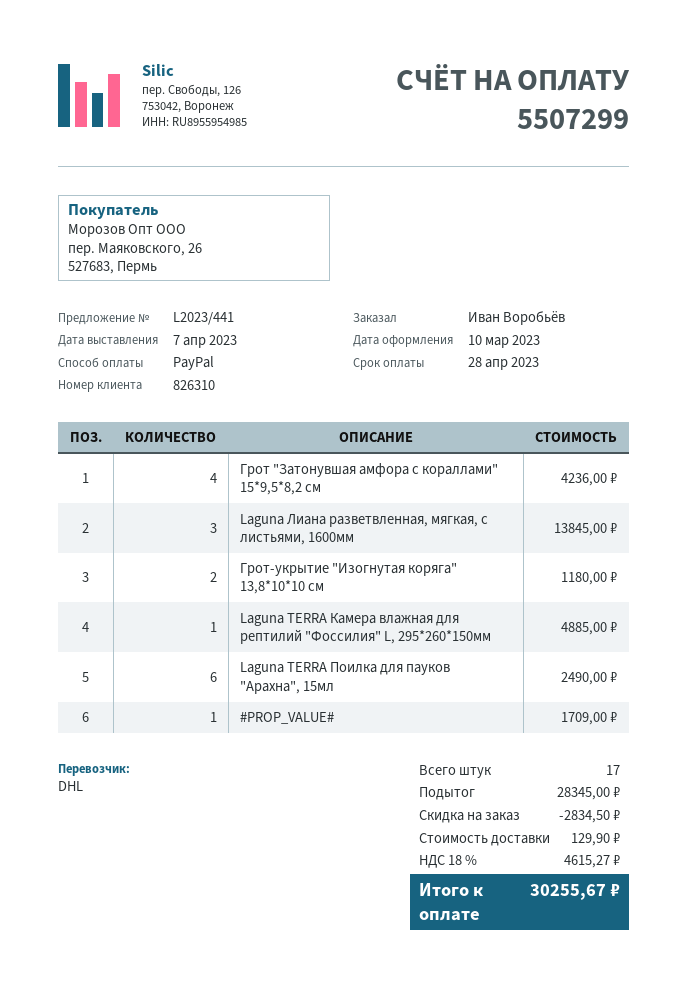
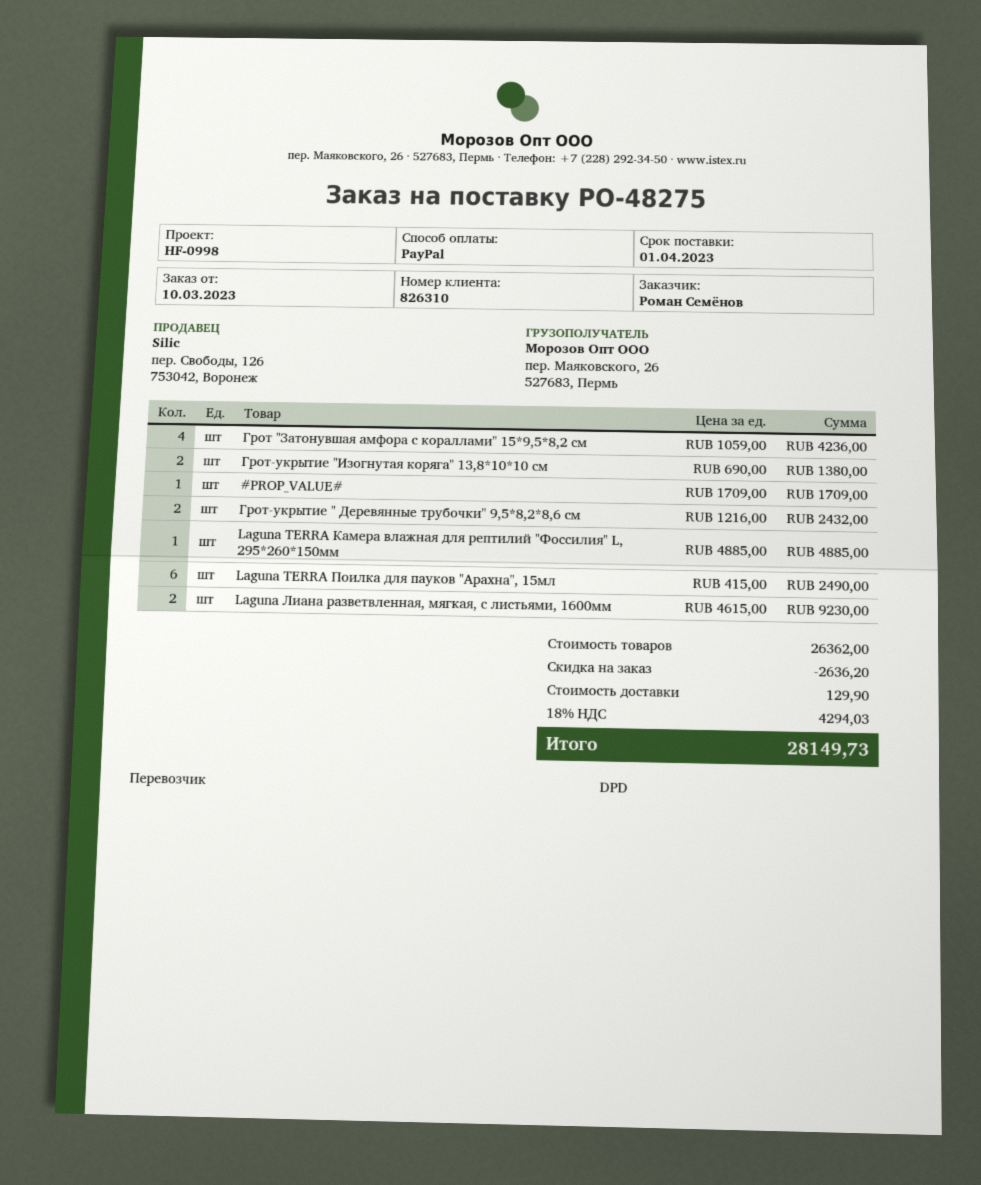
ordered by: Иван Воробьёв -> Роман Семёнов
shipping method: DHL -> DPD
Laguna Лиана разветвленная, мягкая, с листьями, 1600мм: 3 for 13845.00 -> 2 for 9230.00
Грот-укрытие "Изогнутая коряга" 13,8*10*10 см: 2 for 1180.00 -> 2 for 1380.00
Грот-укрытие " Деревянные трубочки" 9,5*8,2*8,6 см: none -> 2 for 2432.00
subtotal: 28345.00 -> 26362.00
discount: 2834.50 -> 2636.20
tax: 18% = 4615.27 -> 18% = 4294.03
total: 30255.67 -> 28149.73

